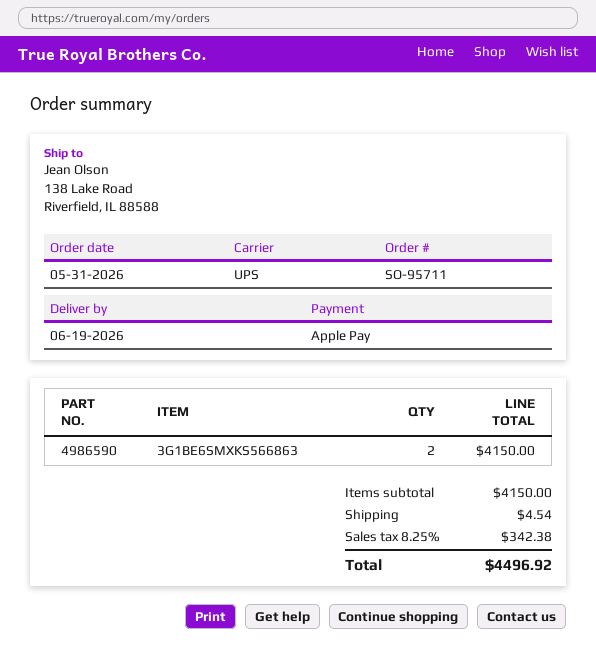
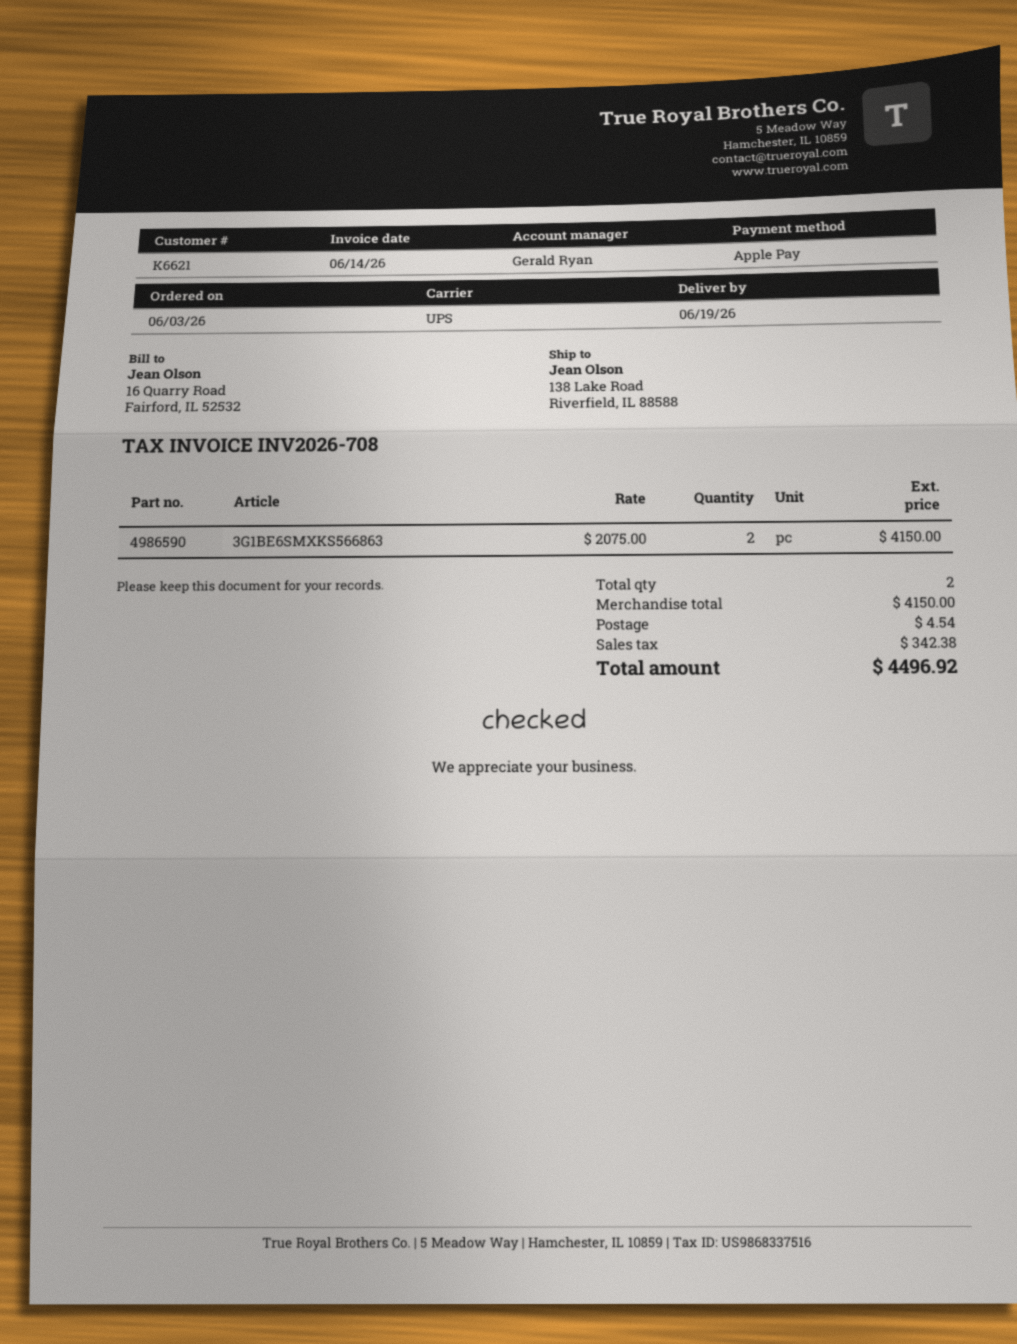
order date: 2026-05-31 -> 2026-06-03

